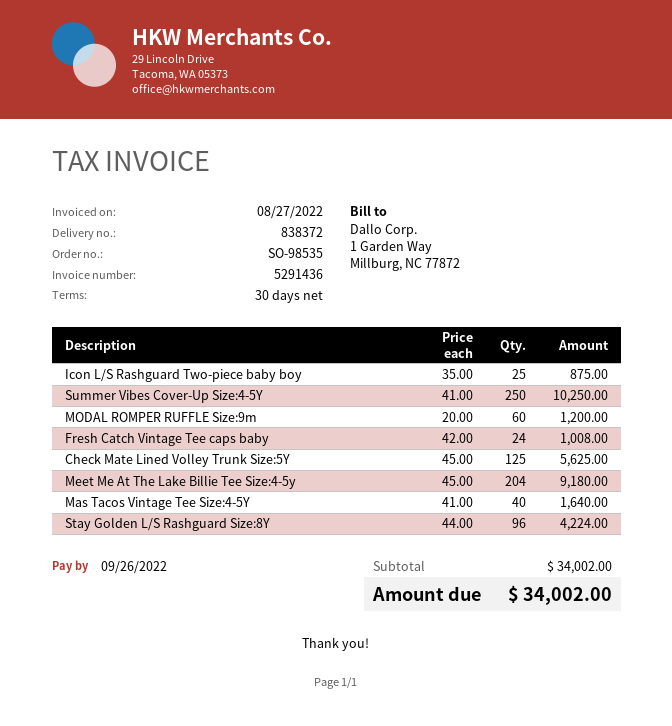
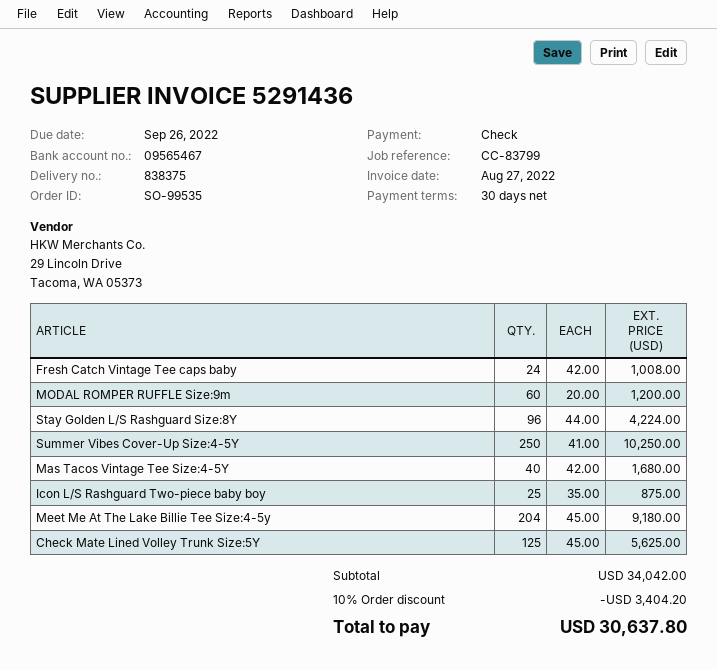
order number: SO-98535 -> SO-99535
delivery note number: 838372 -> 838375
Mas Tacos Vintage Tee Size:4-5Y: 40 x 41.00 = 1640.00 -> 40 x 42.00 = 1680.00
subtotal: 34002.00 -> 34042.00
discount: none -> 10% = 3404.20
total: 34002.00 -> 30637.80

